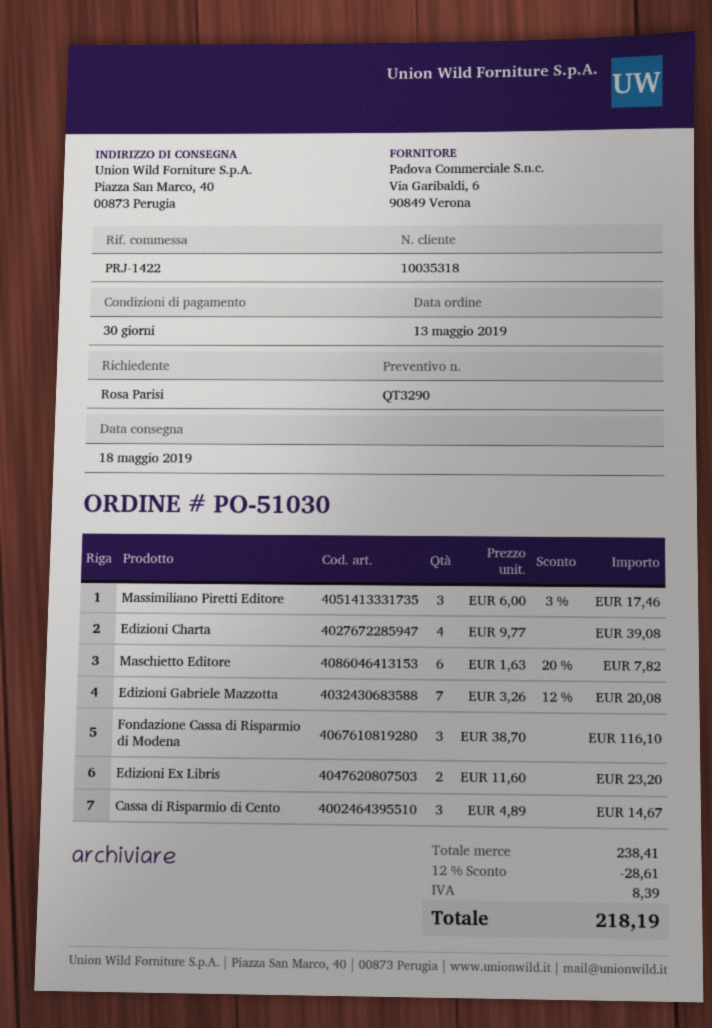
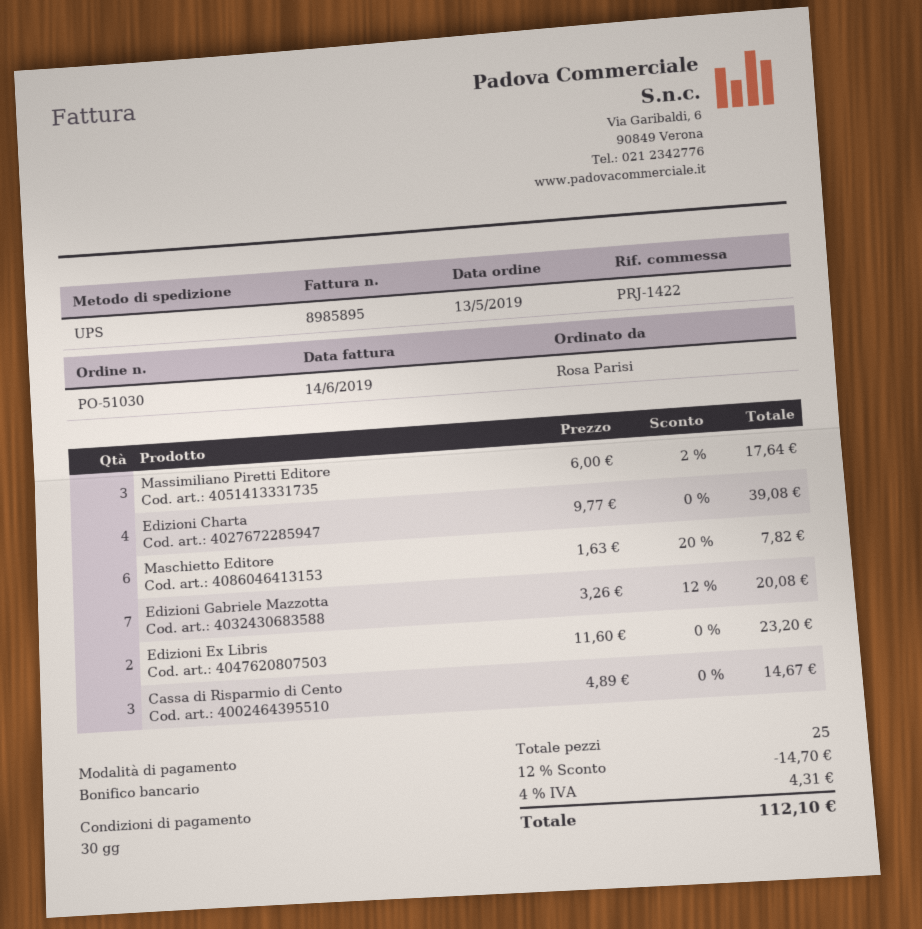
Massimiliano Piretti Editore: 3 x 6.00 - 3% = 17.46 -> 3 x 6.00 - 2% = 17.64
Fondazione Cassa di Risparmio di Modena: 3 x 38.70 = 116.10 -> none
discount: 12% = 28.61 -> 12% = 14.70
tax: 8.39 -> 4.31
total: 218.19 -> 112.10

